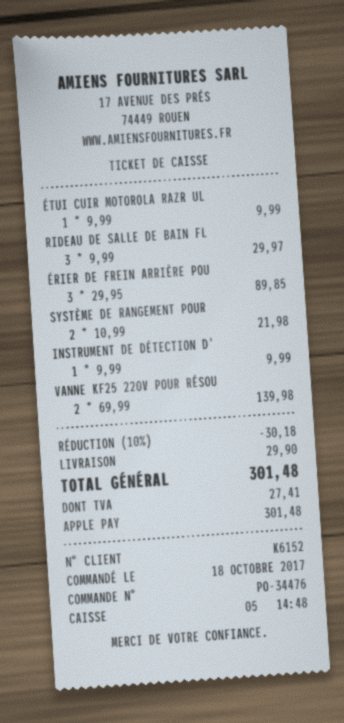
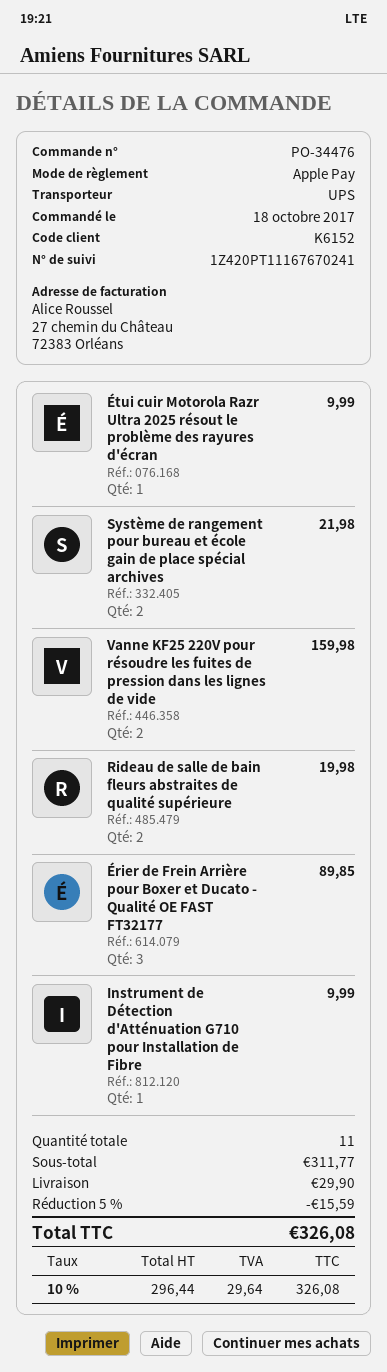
RIDEAU DE SALLE DE BAIN FL: 3 for 29.97 -> 2 for 19.98
VANNE KF25 220V POUR RÉSOU: 2 for 139.98 -> 2 for 159.98
discount: 10% = 30.18 -> 5% = 15.59
tax: 27.41 -> 29.64
total: 301.48 -> 326.08

